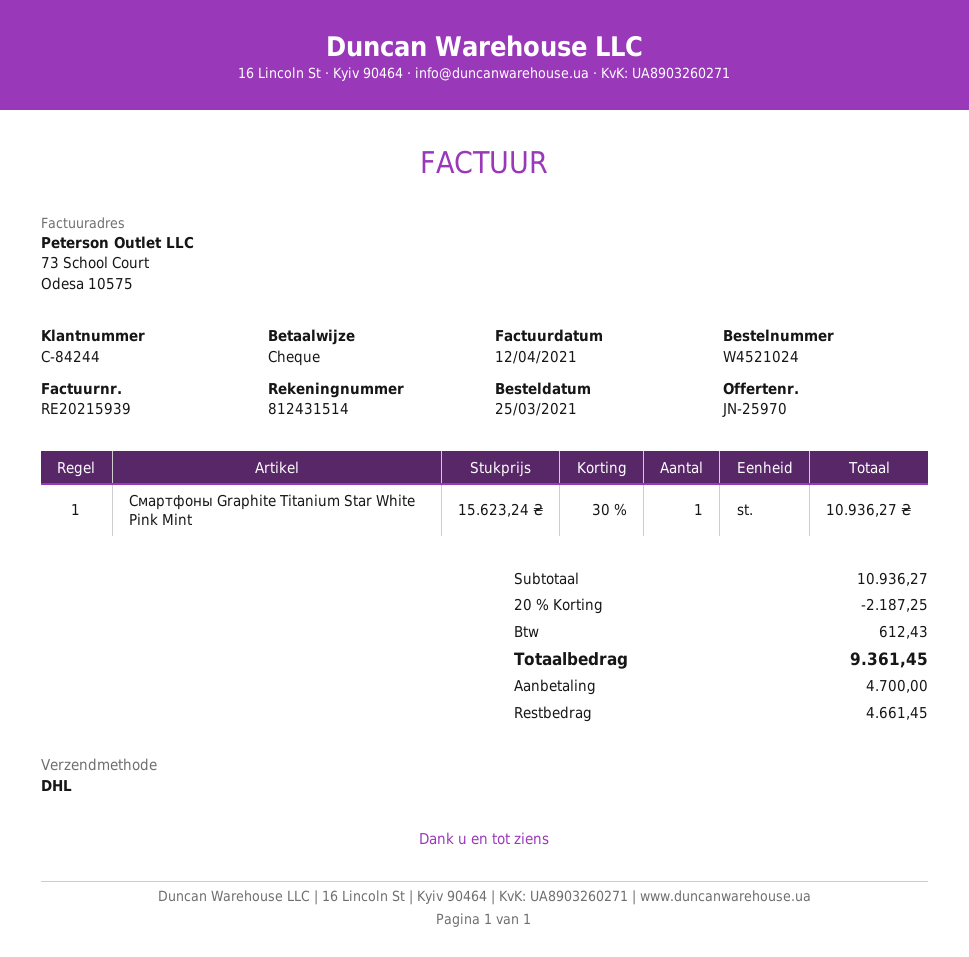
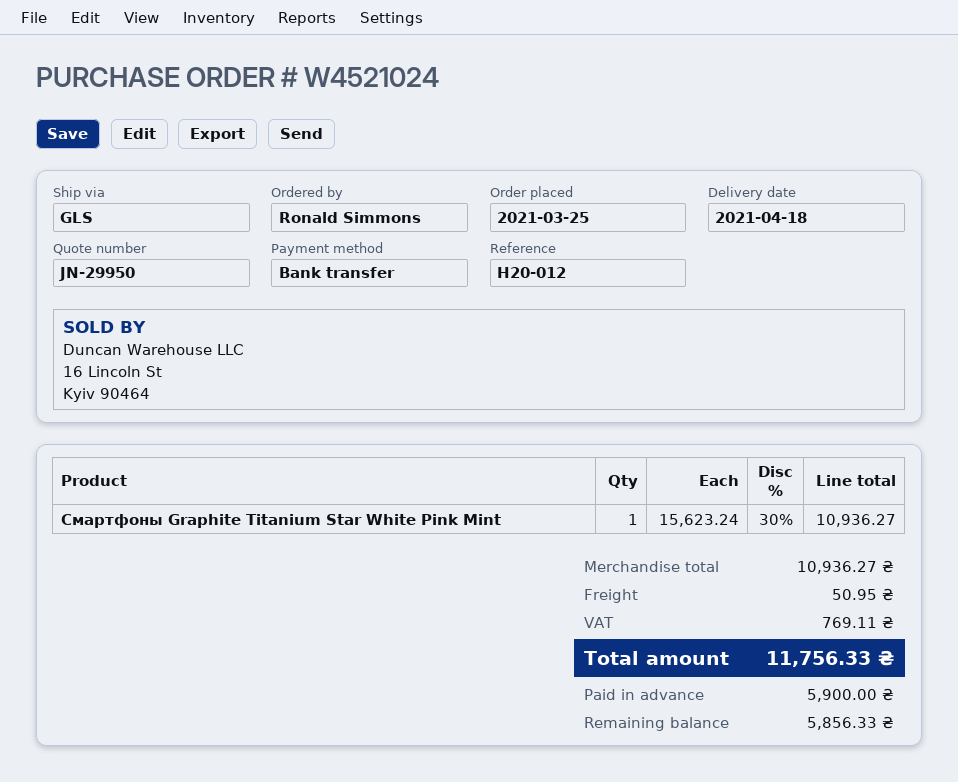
quote number: JN-25970 -> JN-29950
payment method: cheque -> bank transfer
shipping method: DHL -> GLS
discount: 20% = 2187.25 -> none
shipping: none -> 50.95
tax: 612.43 -> 769.11
total: 9361.45 -> 11756.33
deposit: 4700.00 -> 5900.00
balance: 4661.45 -> 5856.33

